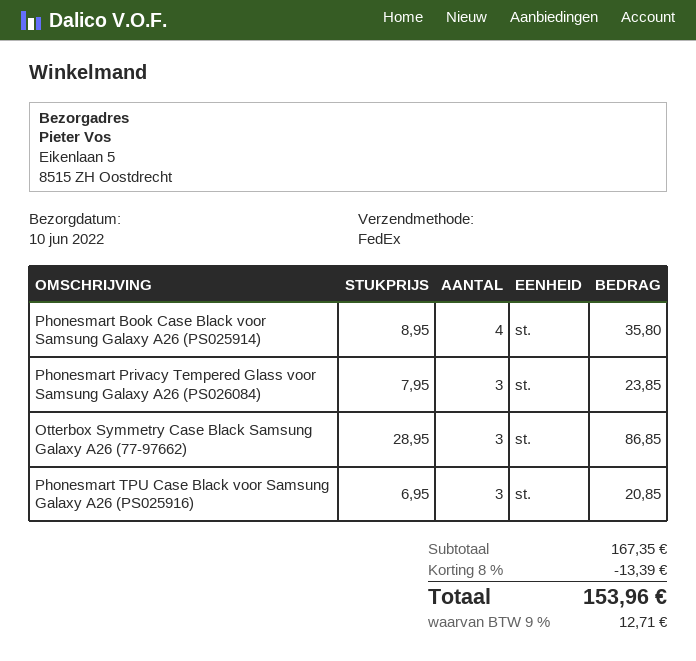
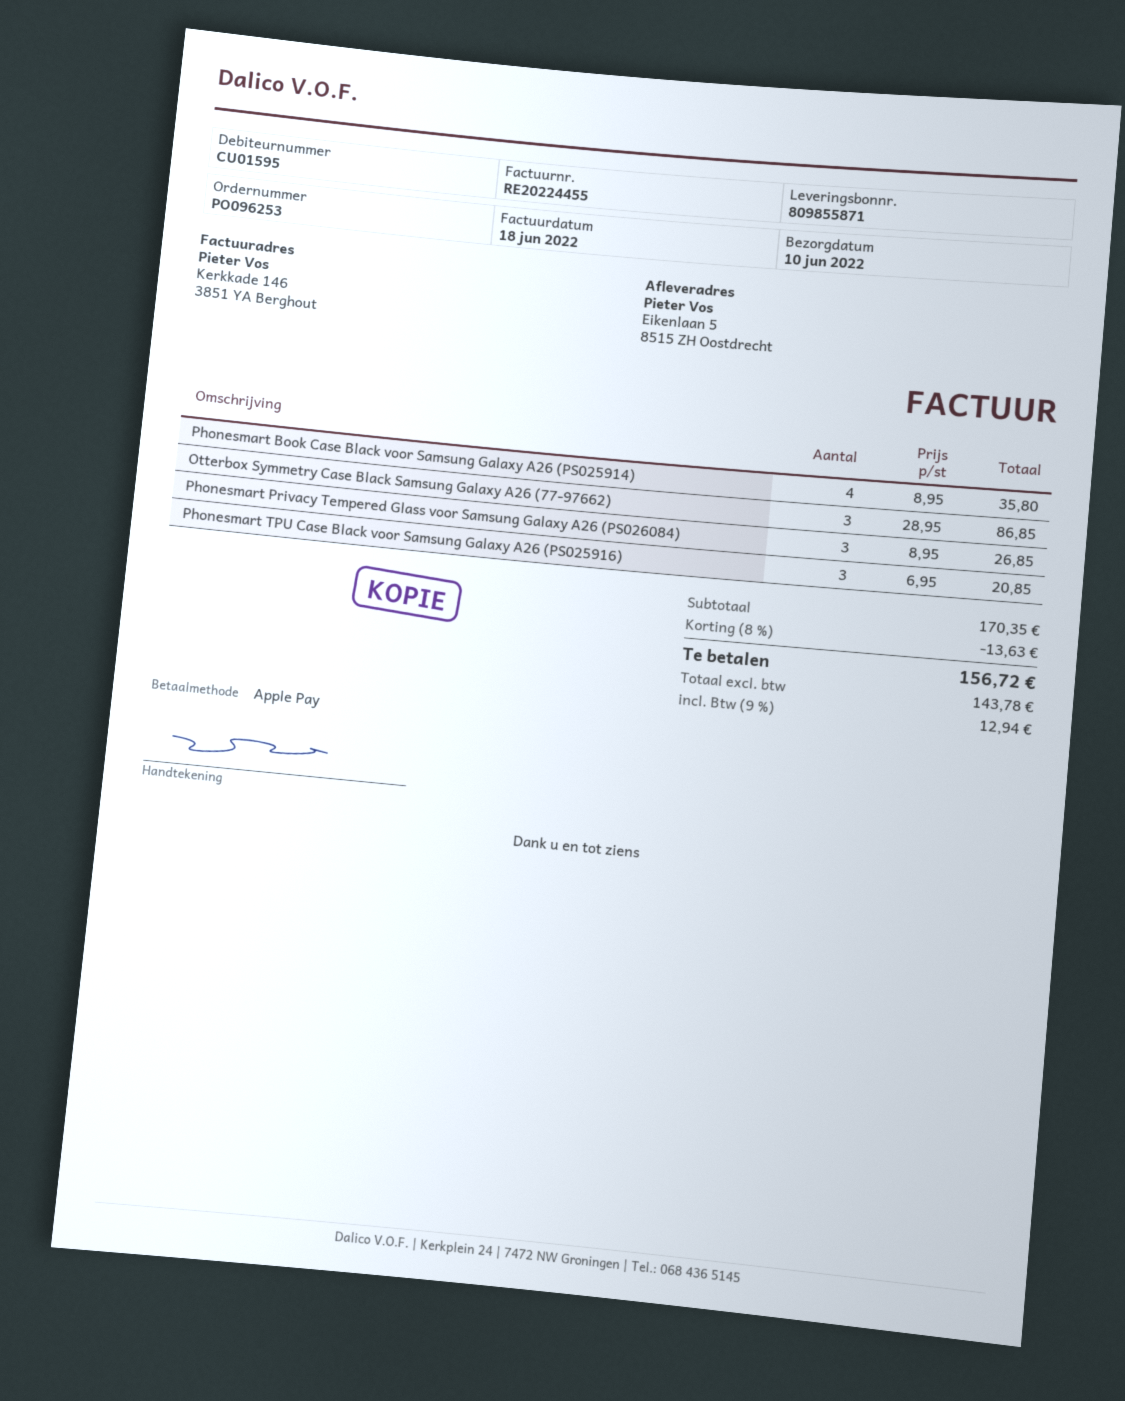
Phonesmart Privacy Tempered Glass voor Samsung Galaxy A26 (PS026084): 3 x 7.95 = 23.85 -> 3 x 8.95 = 26.85
subtotal: 167.35 -> 170.35
discount: 8% = 13.39 -> 8% = 13.63
tax: 9% = 12.71 -> 9% = 12.94
total: 153.96 -> 156.72

